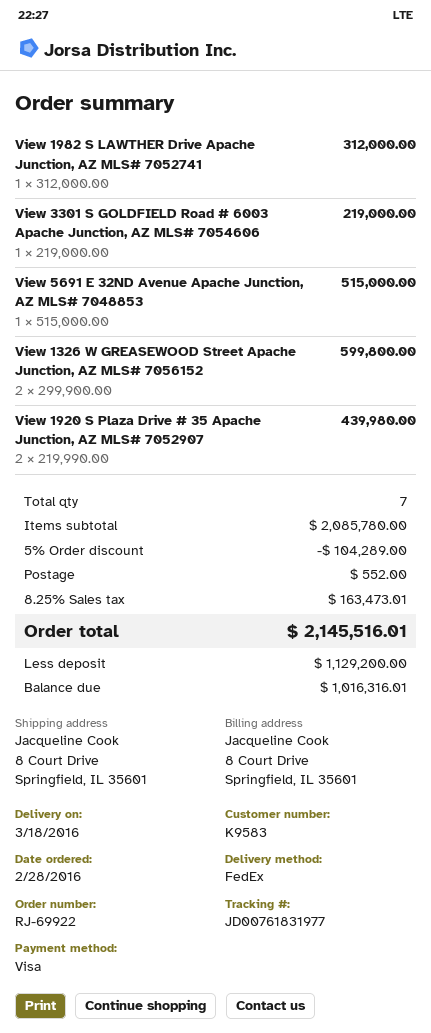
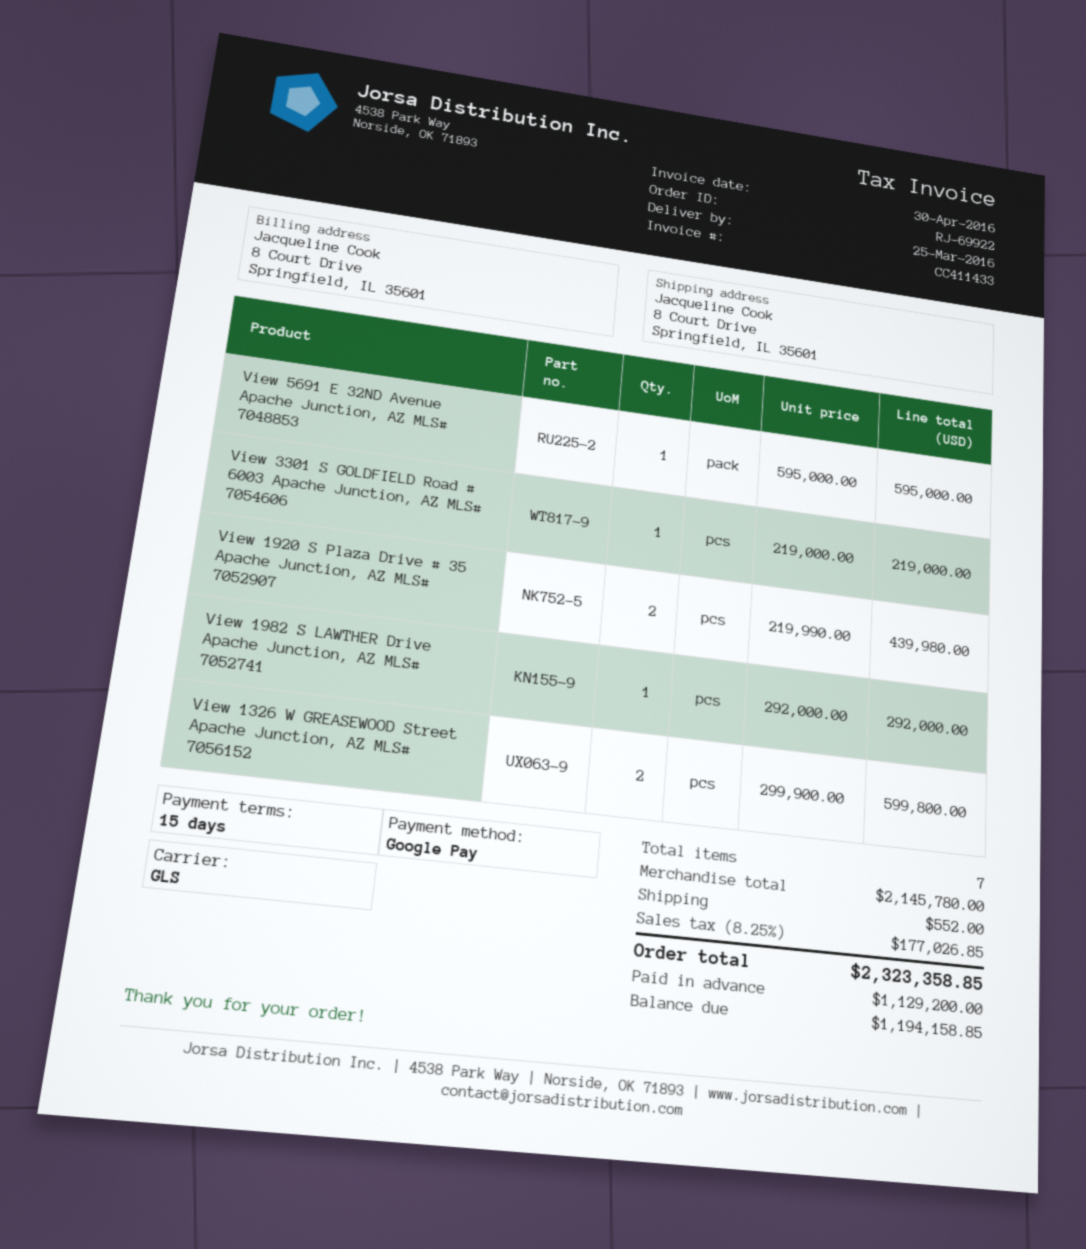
delivery date: 2016-03-18 -> 2016-03-25
payment method: Visa -> Google Pay
shipping method: FedEx -> GLS
View 1982 S LAWTHER Drive Apache Junction, AZ MLS# 7052741: 1 x 312000.00 = 312000.00 -> 1 x 292000.00 = 292000.00
View 5691 E 32ND Avenue Apache Junction, AZ MLS# 7048853: 1 x 515000.00 = 515000.00 -> 1 x 595000.00 = 595000.00
subtotal: 2085780.00 -> 2145780.00
discount: 5% = 104289.00 -> none
tax: 8.25% = 163473.01 -> 8.25% = 177026.85
total: 2145516.01 -> 2323358.85
balance: 1016316.01 -> 1194158.85

